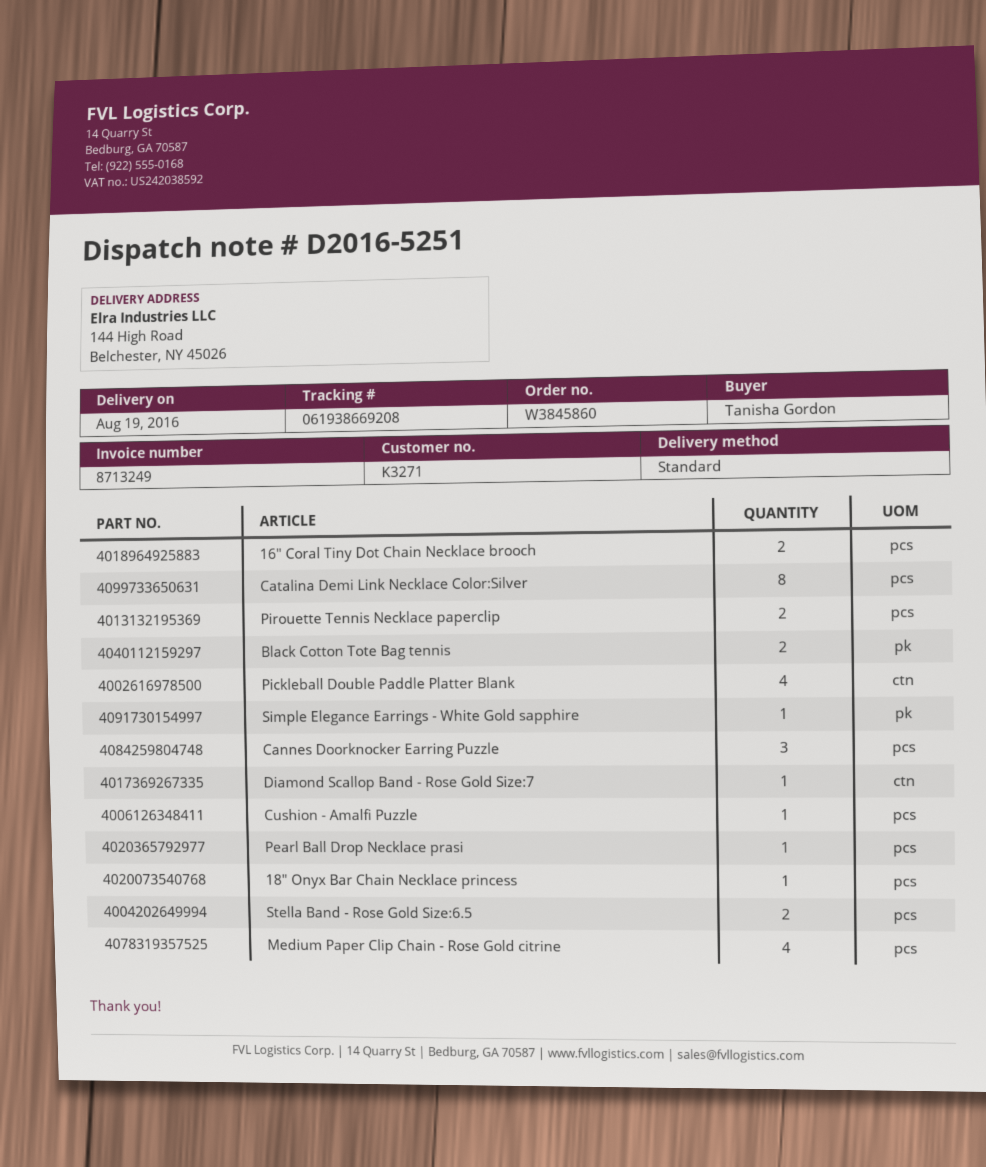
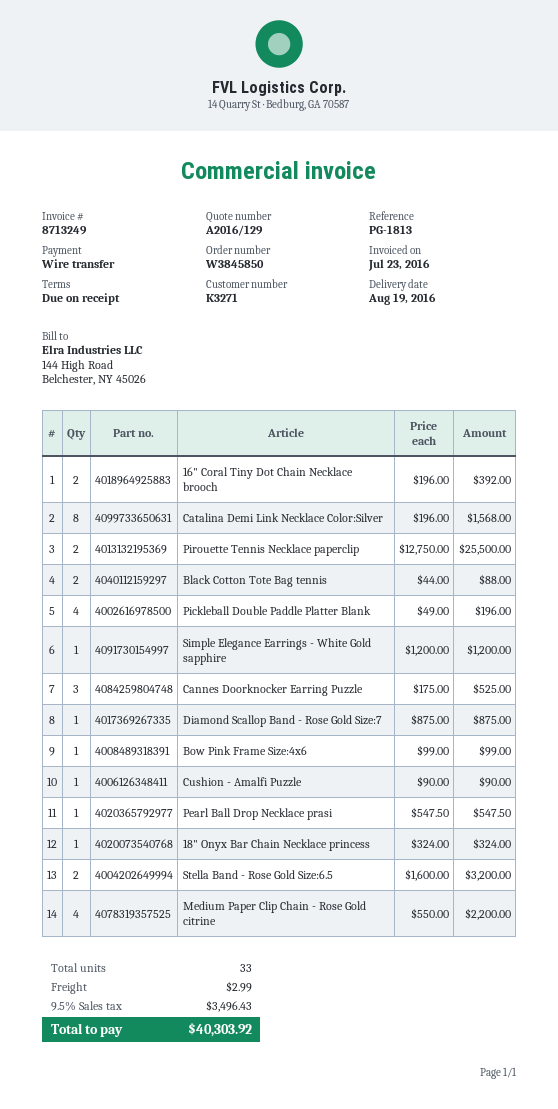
order number: W3845860 -> W3845850
Bow Pink Frame Size:4x6: none -> 1

